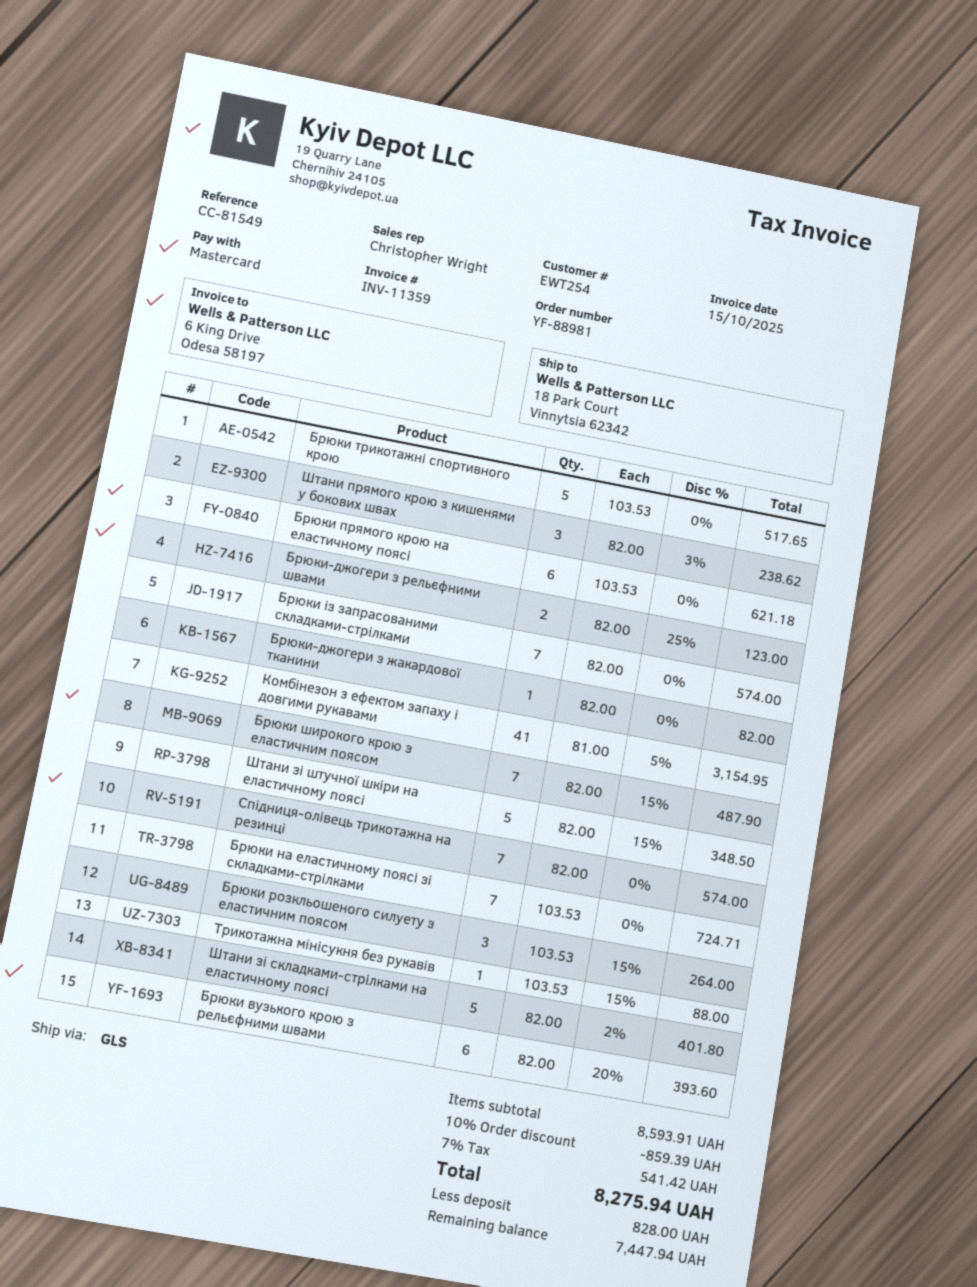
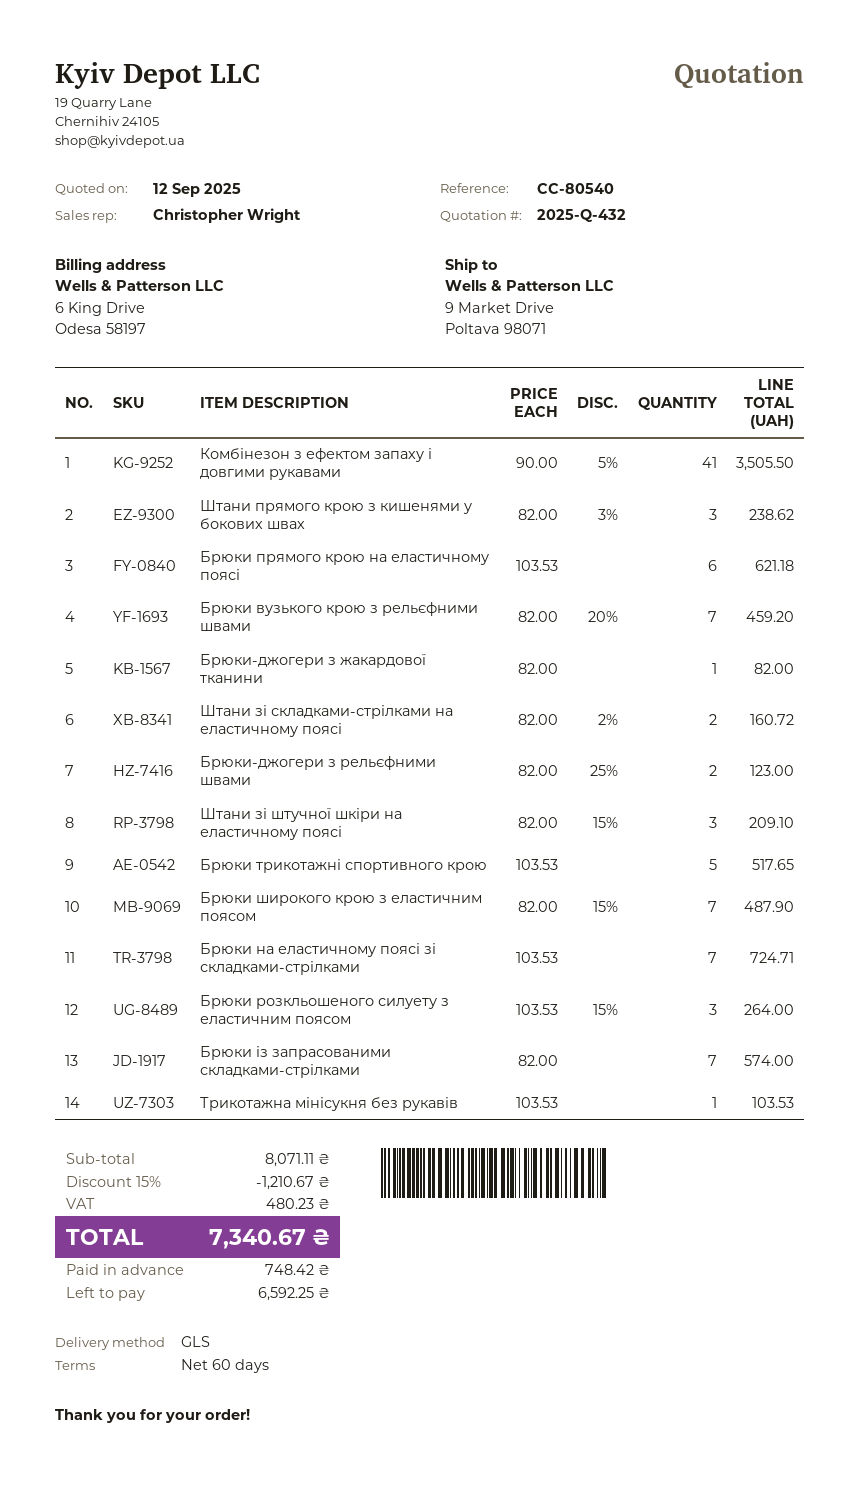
reference: CC-81549 -> CC-80540
ship to: 18 Park Court, Vinnytsia 62342 -> 9 Market Drive, Poltava 98071
Комбінезон з ефектом запаху і довгими рукавами: 41 x 81.00 - 5% = 3154.95 -> 41 x 90.00 - 5% = 3505.50
Штани зі штучної шкіри на еластичному поясі: 5 x 82.00 - 15% = 348.50 -> 3 x 82.00 - 15% = 209.10
Спідниця-олівець трикотажна на резинці: 7 x 82.00 = 574.00 -> none
Трикотажна мінісукня без рукавів: 1 x 103.53 - 15% = 88.00 -> 1 x 103.53 = 103.53
Штани зі складками-стрілками на еластичному поясі: 5 x 82.00 - 2% = 401.80 -> 2 x 82.00 - 2% = 160.72
Брюки вузького крою з рельєфними швами: 6 x 82.00 - 20% = 393.60 -> 7 x 82.00 - 20% = 459.20
subtotal: 8593.91 -> 8071.11
discount: 10% = 859.39 -> 15% = 1210.67
tax: 541.42 -> 480.23
total: 8275.94 -> 7340.67
deposit: 828.00 -> 748.42
balance: 7447.94 -> 6592.25

